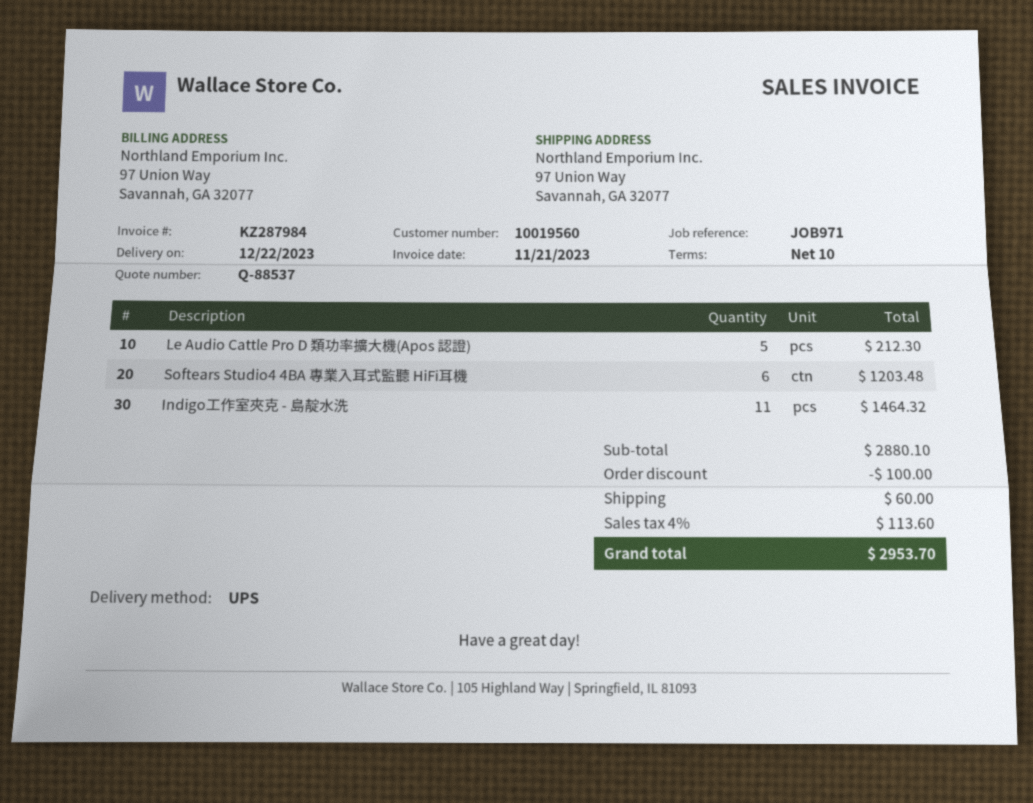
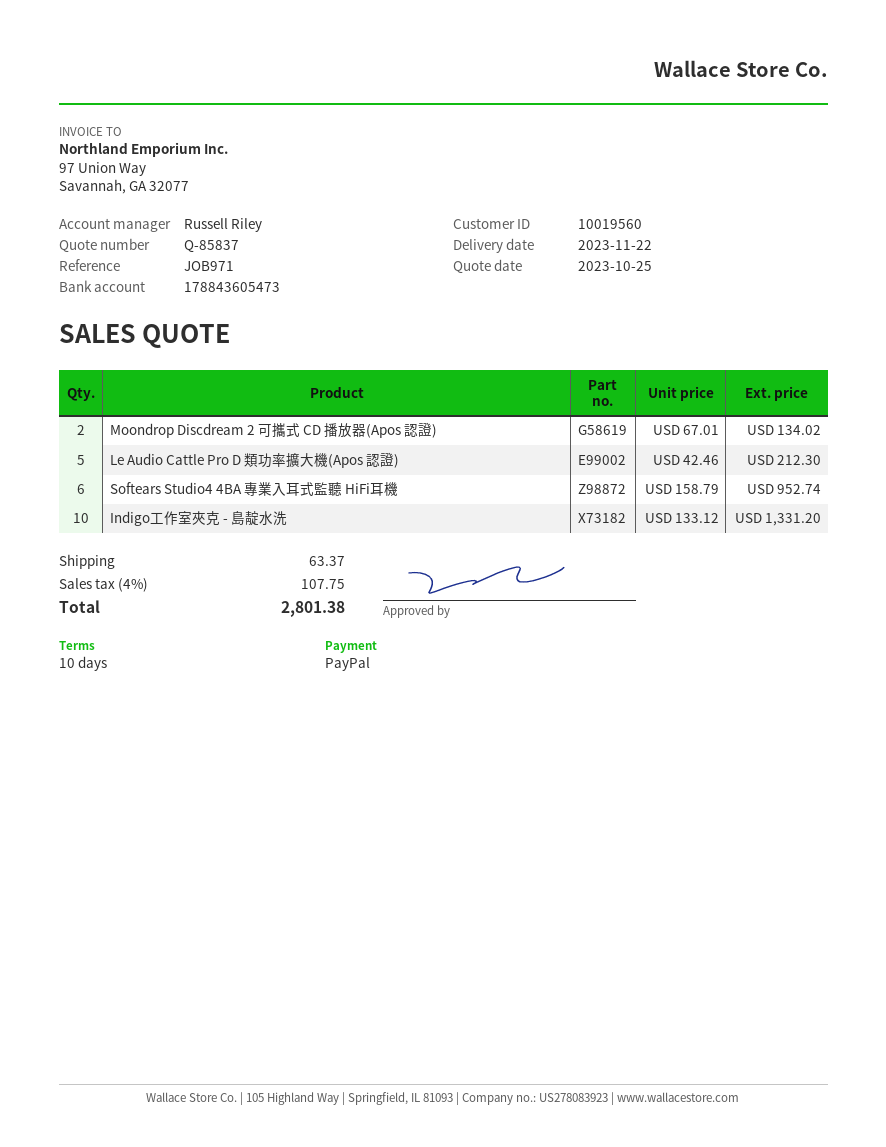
quote number: Q-88537 -> Q-85837
delivery date: 2023-12-22 -> 2023-11-22
Softears Studio4 4BA 專業入耳式監聽 HiFi耳機: 6 for 1203.48 -> 6 for 952.74
Indigo工作室夾克 - 島靛水洗: 11 for 1464.32 -> 10 for 1331.20
Moondrop Discdream 2 可攜式 CD 播放器(Apos 認證): none -> 2 for 134.02
discount: 100.00 -> none
shipping: 60.00 -> 63.37
tax: 4% = 113.60 -> 4% = 107.75
total: 2953.70 -> 2801.38

